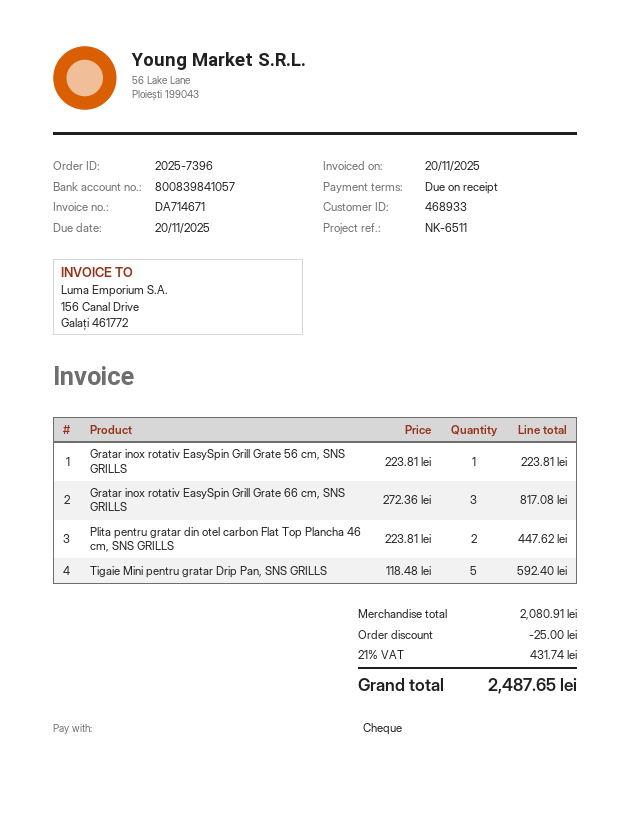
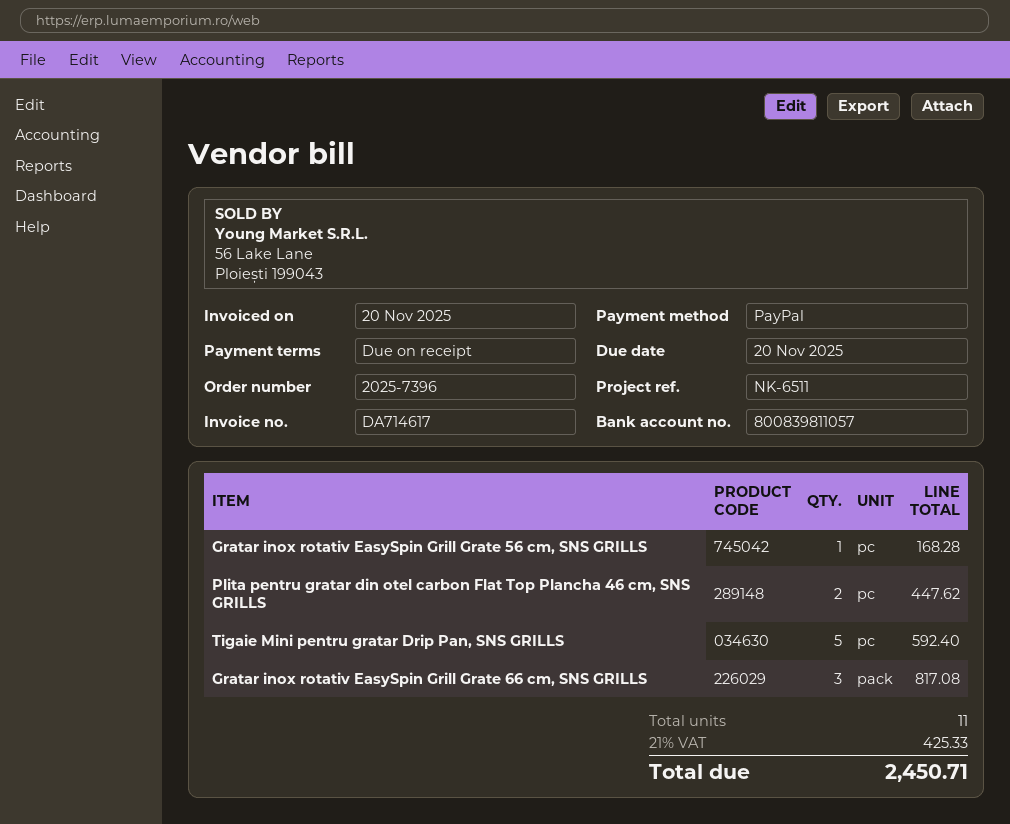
invoice number: DA714671 -> DA714617
payment method: cheque -> PayPal
bank account: 800839841057 -> 800839811057
Gratar inox rotativ EasySpin Grill Grate 56 cm, SNS GRILLS: 1 for 223.81 -> 1 for 168.28
discount: 25.00 -> none
tax: 21% = 431.74 -> 21% = 425.33
total: 2487.65 -> 2450.71

